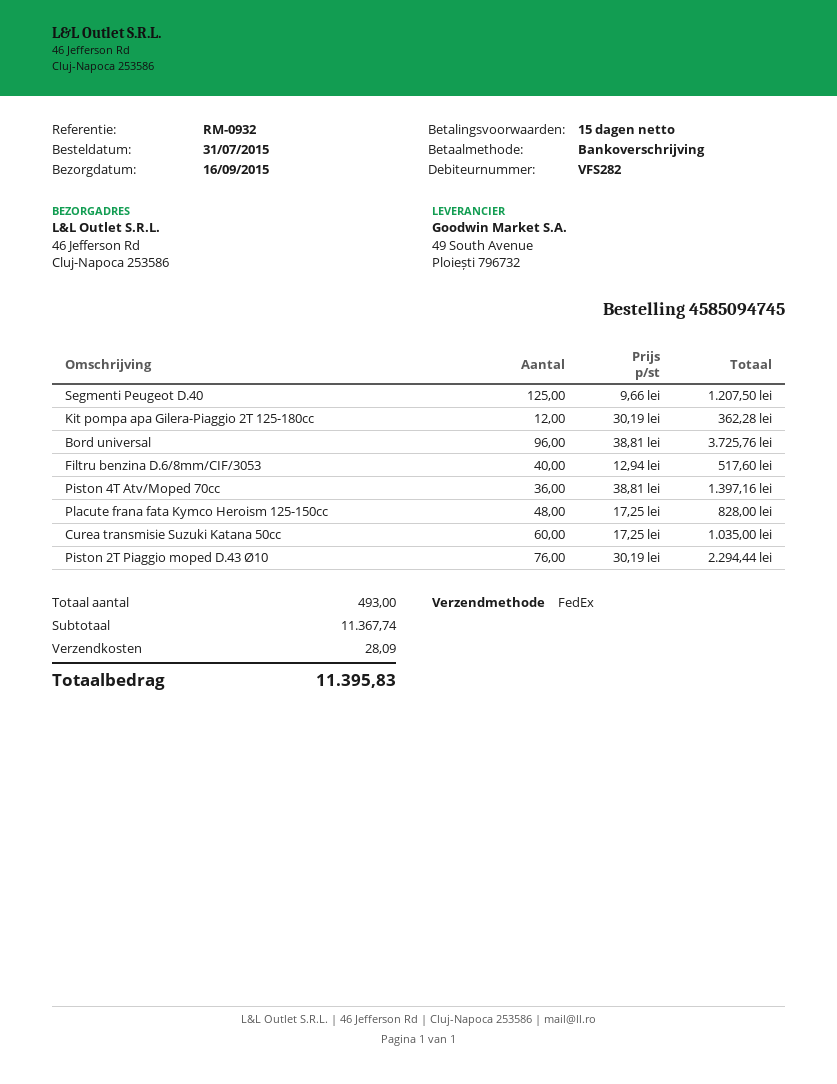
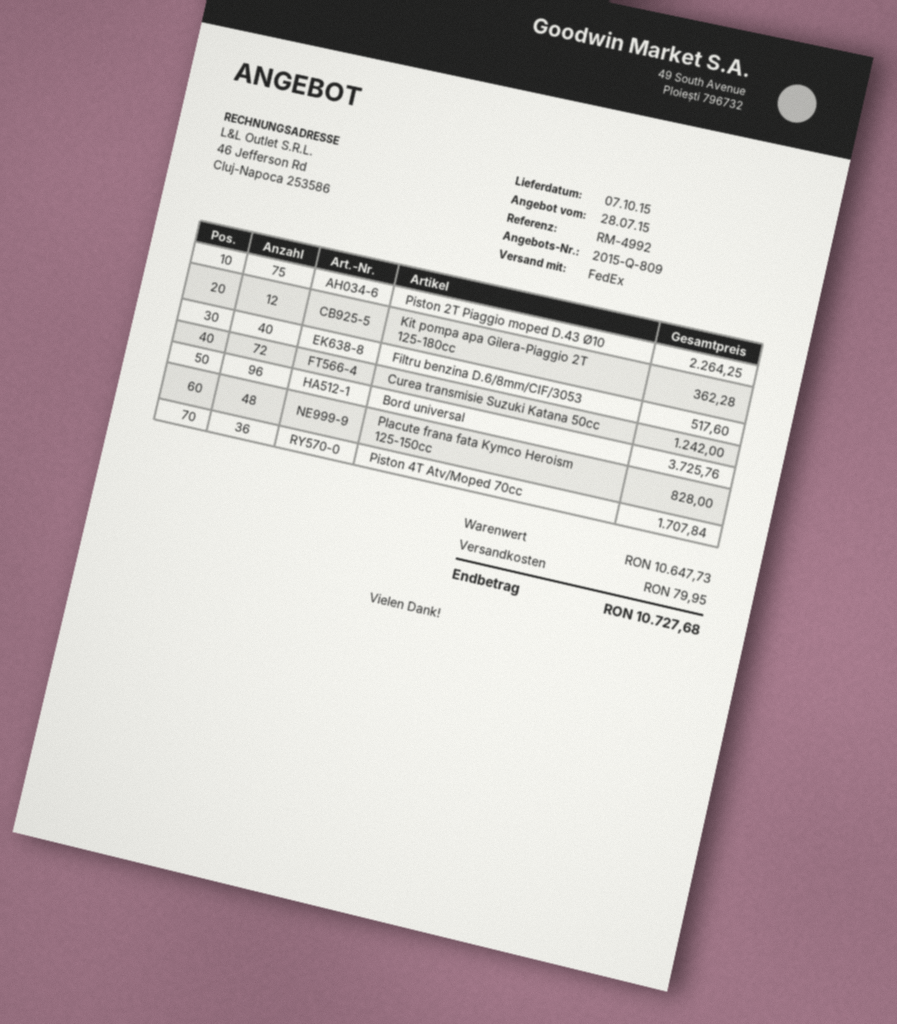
delivery date: 2015-09-16 -> 2015-10-07
reference: RM-0932 -> RM-4992
Segmenti Peugeot D.40: 125 for 1207.50 -> none
Piston 4T Atv/Moped 70cc: 36 for 1397.16 -> 36 for 1707.84
Curea transmisie Suzuki Katana 50cc: 60 for 1035.00 -> 72 for 1242.00
Piston 2T Piaggio moped D.43 Ø10: 76 for 2294.44 -> 75 for 2264.25
subtotal: 11367.74 -> 10647.73
shipping: 28.09 -> 79.95
total: 11395.83 -> 10727.68

